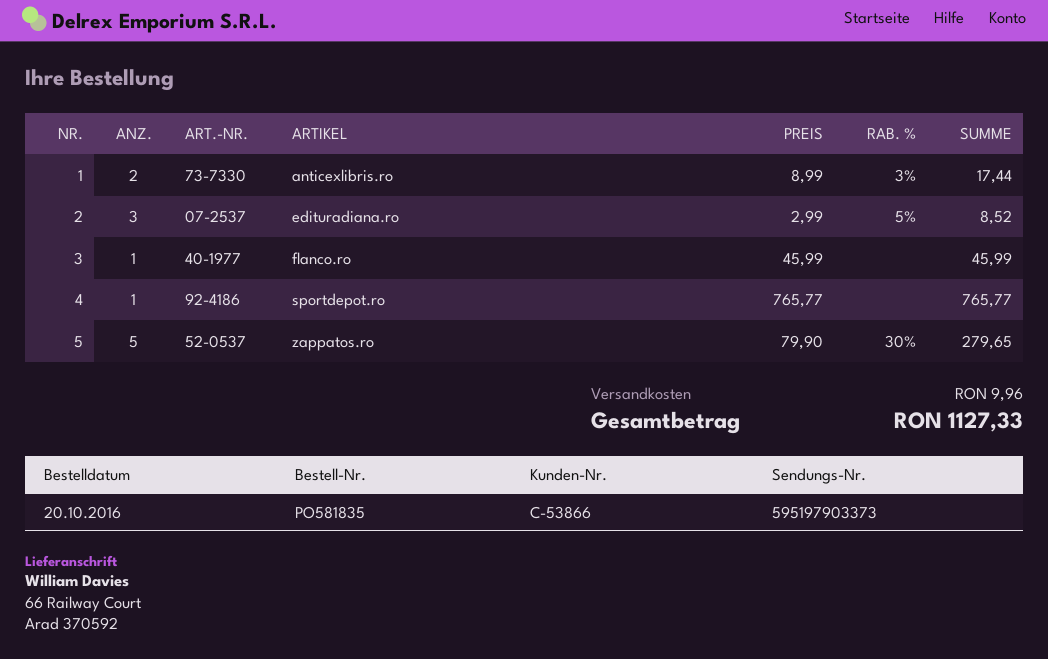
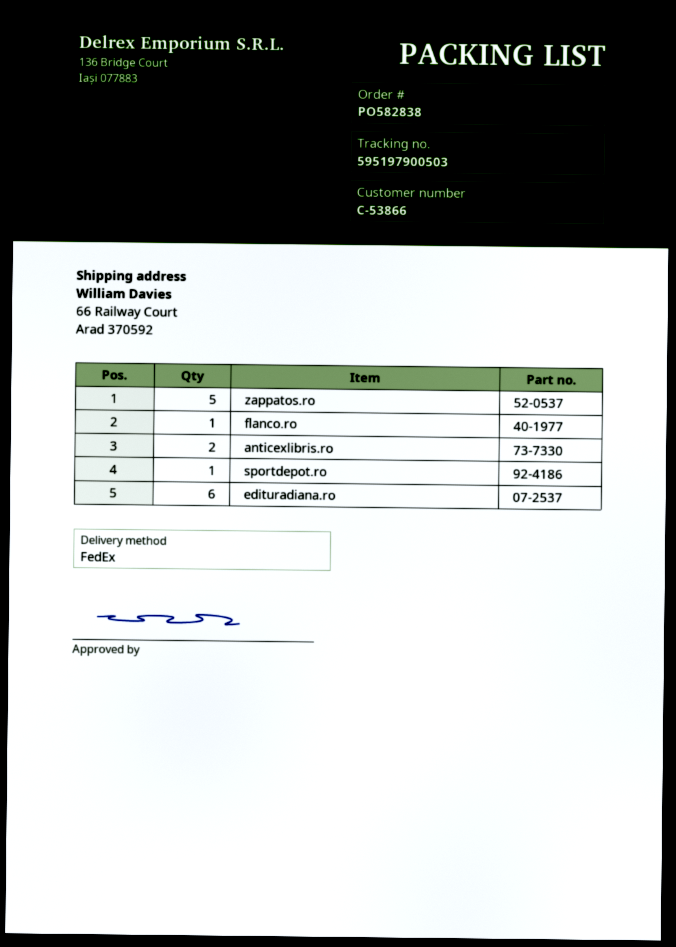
order number: PO581835 -> PO582838
tracking number: 595197903373 -> 595197900503
edituradiana.ro: 3 -> 6

